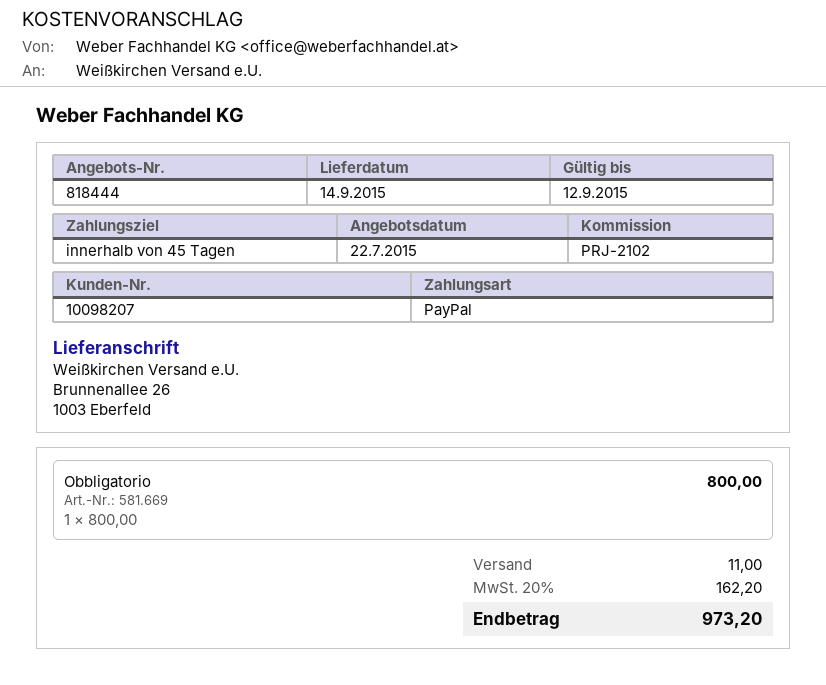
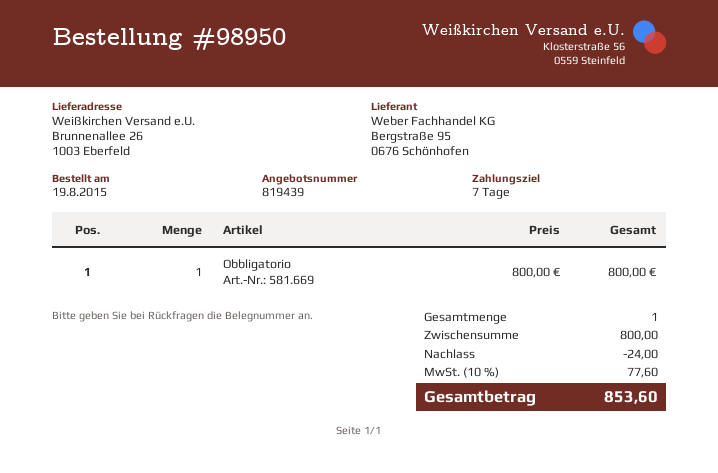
quote number: 818444 -> 819439
payment terms: 45 days -> 7 days
discount: none -> 24.00
shipping: 11.00 -> none
tax: 20% = 162.20 -> 10% = 77.60
total: 973.20 -> 853.60

